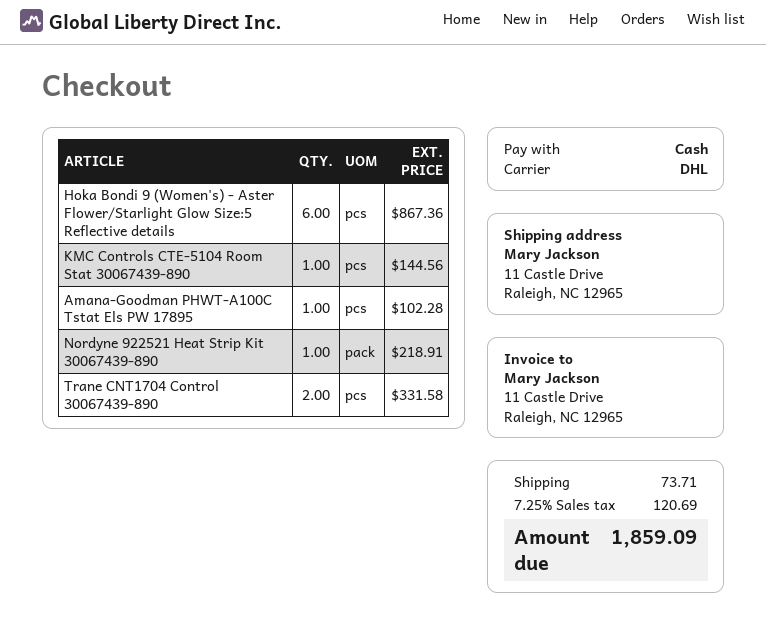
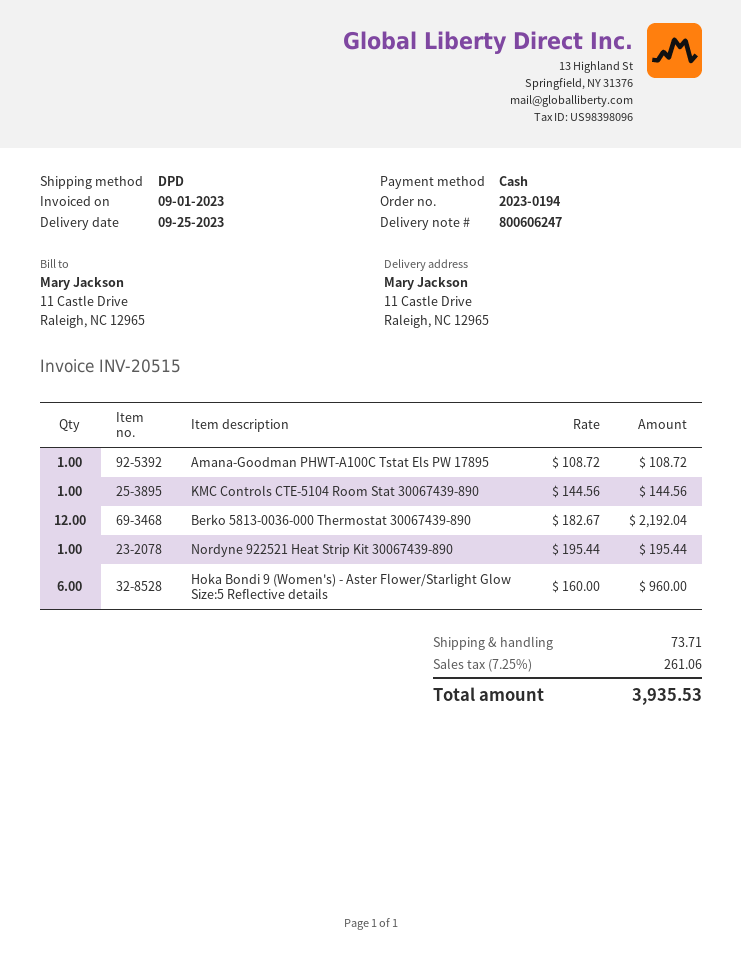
shipping method: DHL -> DPD
Hoka Bondi 9 (Women's) - Aster Flower/Starlight Glow Size:5 Reflective details: 6 for 867.36 -> 6 for 960.00
Amana-Goodman PHWT-A100C Tstat Els PW 17895: 1 for 102.28 -> 1 for 108.72
Nordyne 922521 Heat Strip Kit 30067439-890: 1 for 218.91 -> 1 for 195.44
Trane CNT1704 Control 30067439-890: 2 for 331.58 -> none
Berko 5813-0036-000 Thermostat 30067439-890: none -> 12 for 2192.04
tax: 7.25% = 120.69 -> 7.25% = 261.06
total: 1859.09 -> 3935.53

